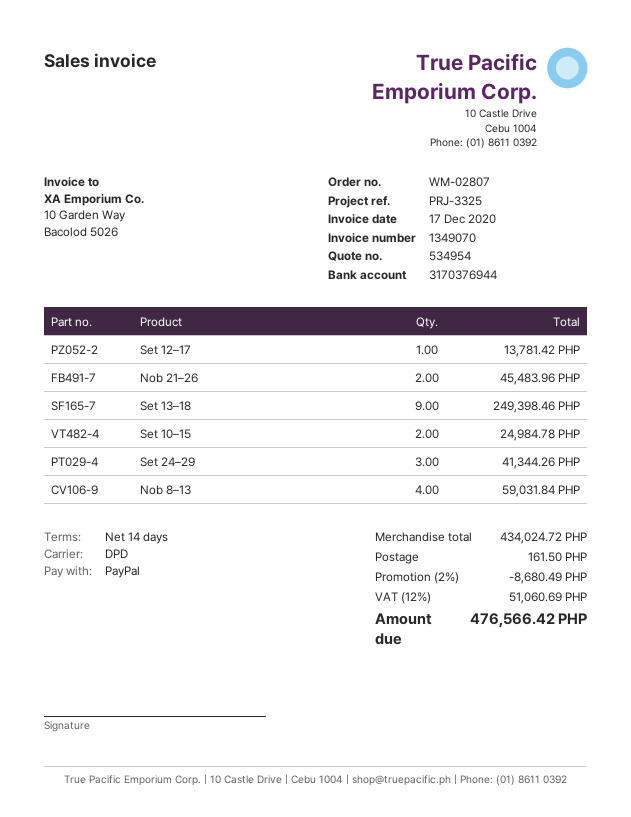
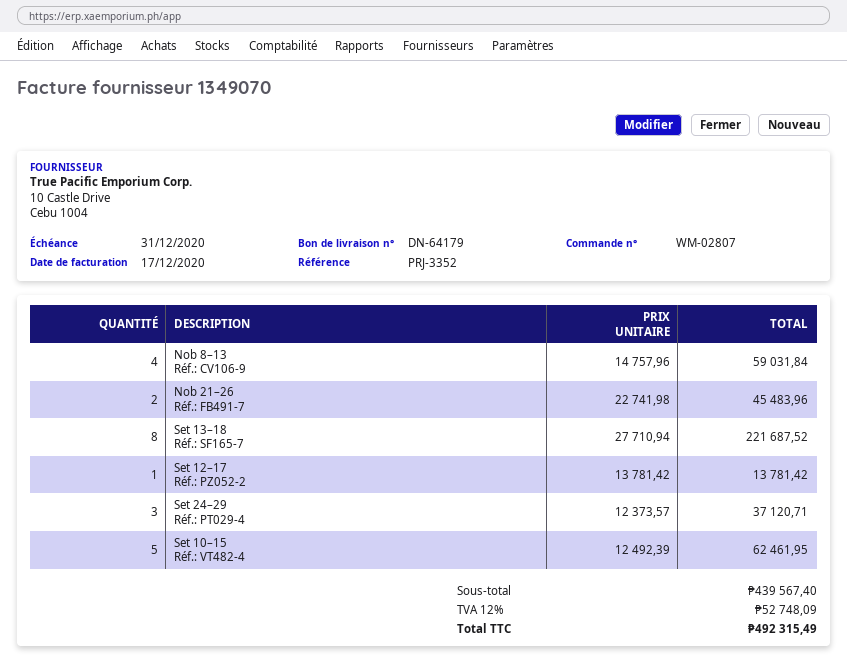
reference: PRJ-3325 -> PRJ-3352
Set 13–18: 9 for 249398.46 -> 8 for 221687.52
Set 10–15: 2 for 24984.78 -> 5 for 62461.95
Set 24–29: 3 for 41344.26 -> 3 for 37120.71
subtotal: 434024.72 -> 439567.40
discount: 2% = 8680.49 -> none
shipping: 161.50 -> none
tax: 12% = 51060.69 -> 12% = 52748.09
total: 476566.42 -> 492315.49

